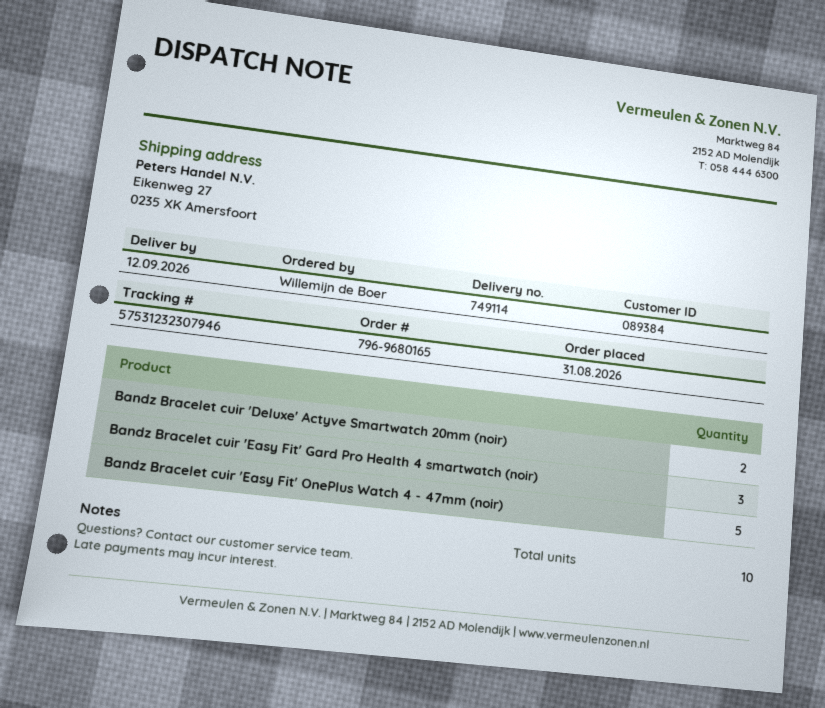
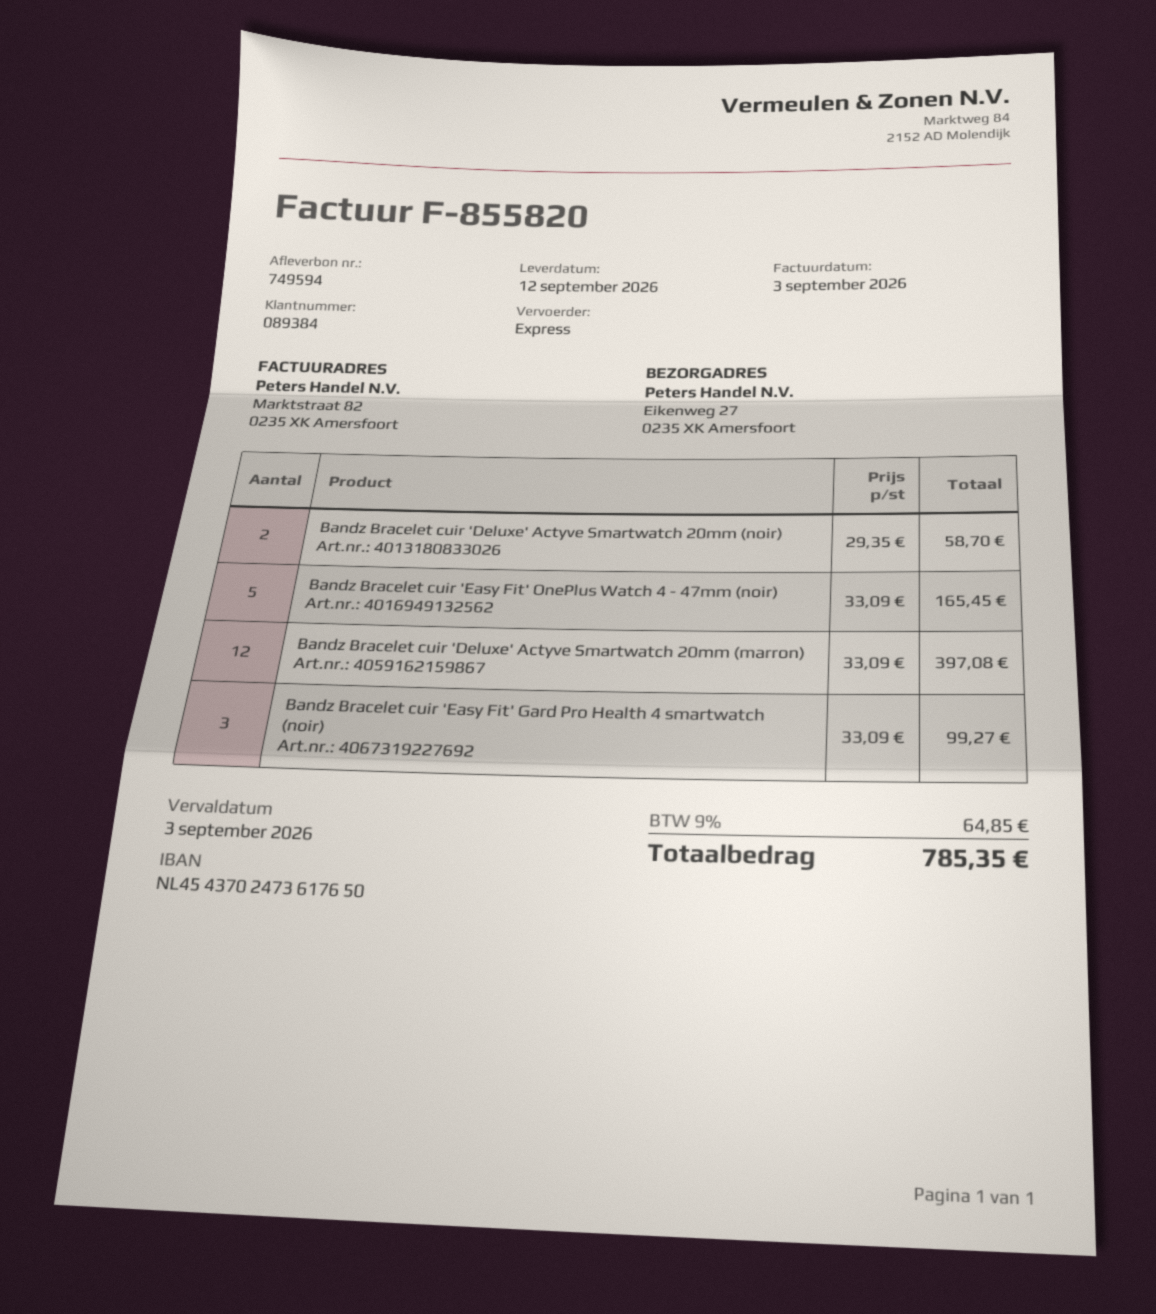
delivery note number: 749114 -> 749594
Bandz Bracelet cuir 'Deluxe' Actyve Smartwatch 20mm (marron): none -> 12

